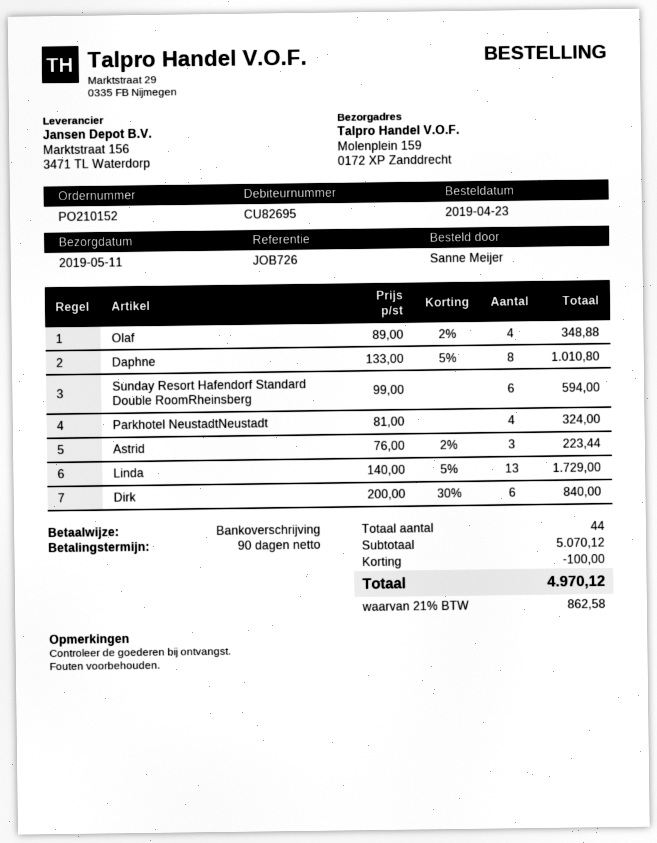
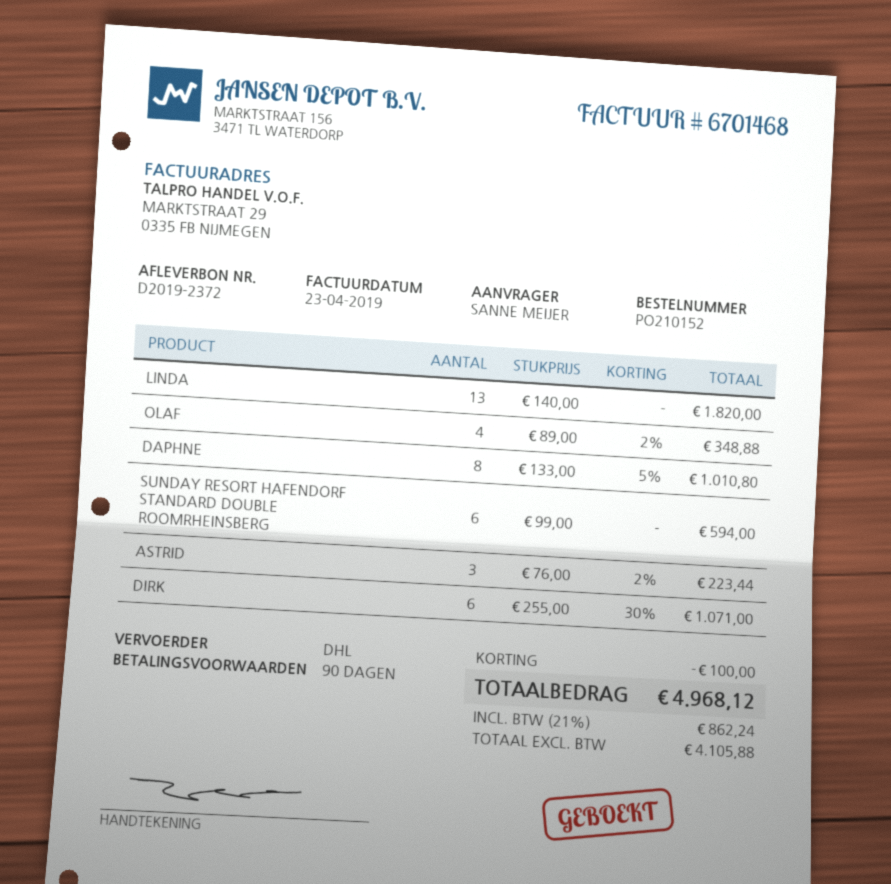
Parkhotel NeustadtNeustadt: 4 x 81.00 = 324.00 -> none
Linda: 13 x 140.00 - 5% = 1729.00 -> 13 x 140.00 = 1820.00
Dirk: 6 x 200.00 - 30% = 840.00 -> 6 x 255.00 - 30% = 1071.00
tax: 21% = 862.58 -> 21% = 862.24
total: 4970.12 -> 4968.12

